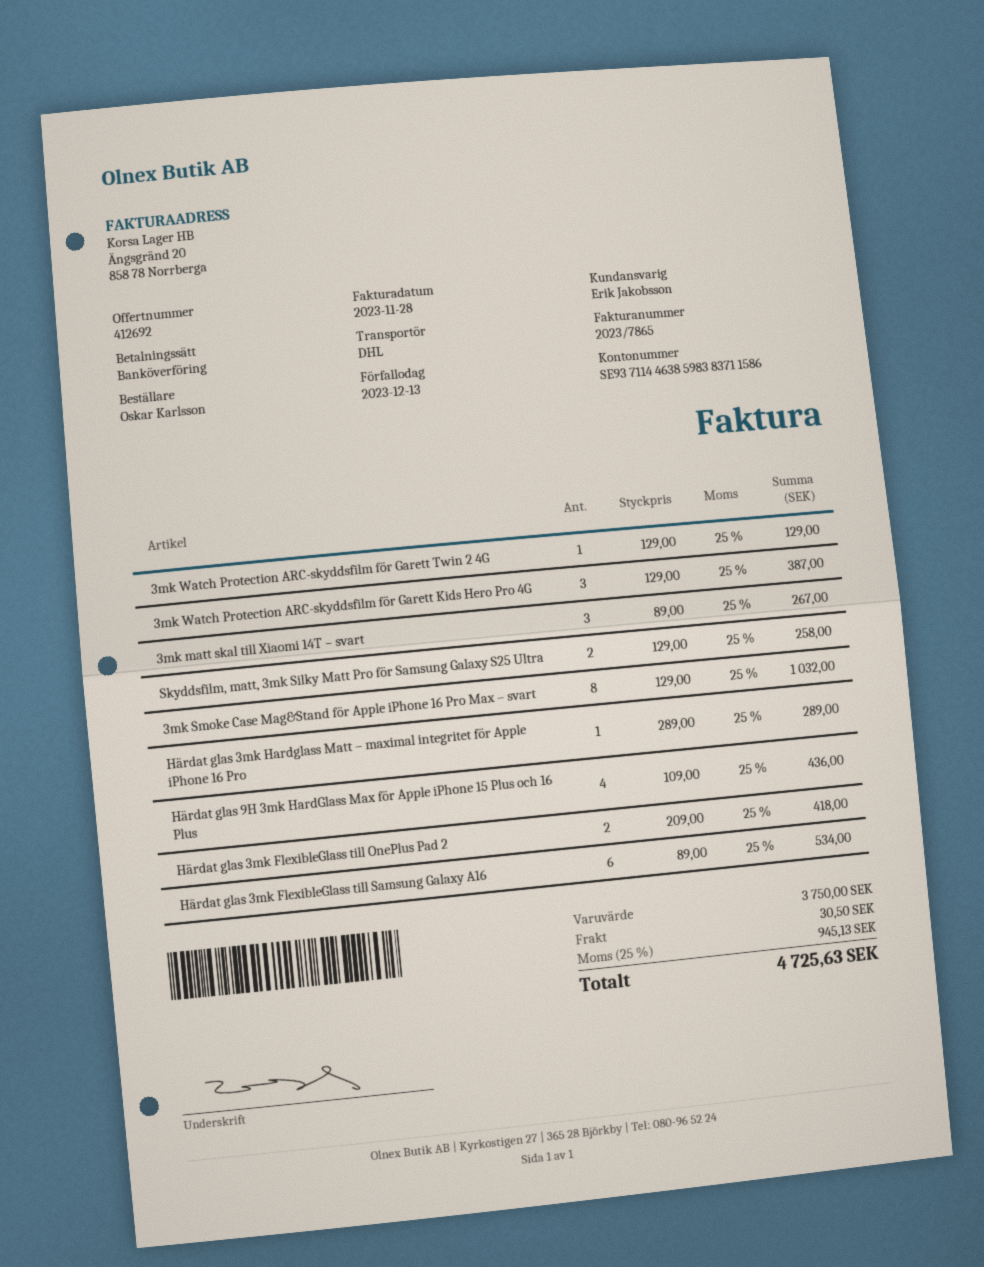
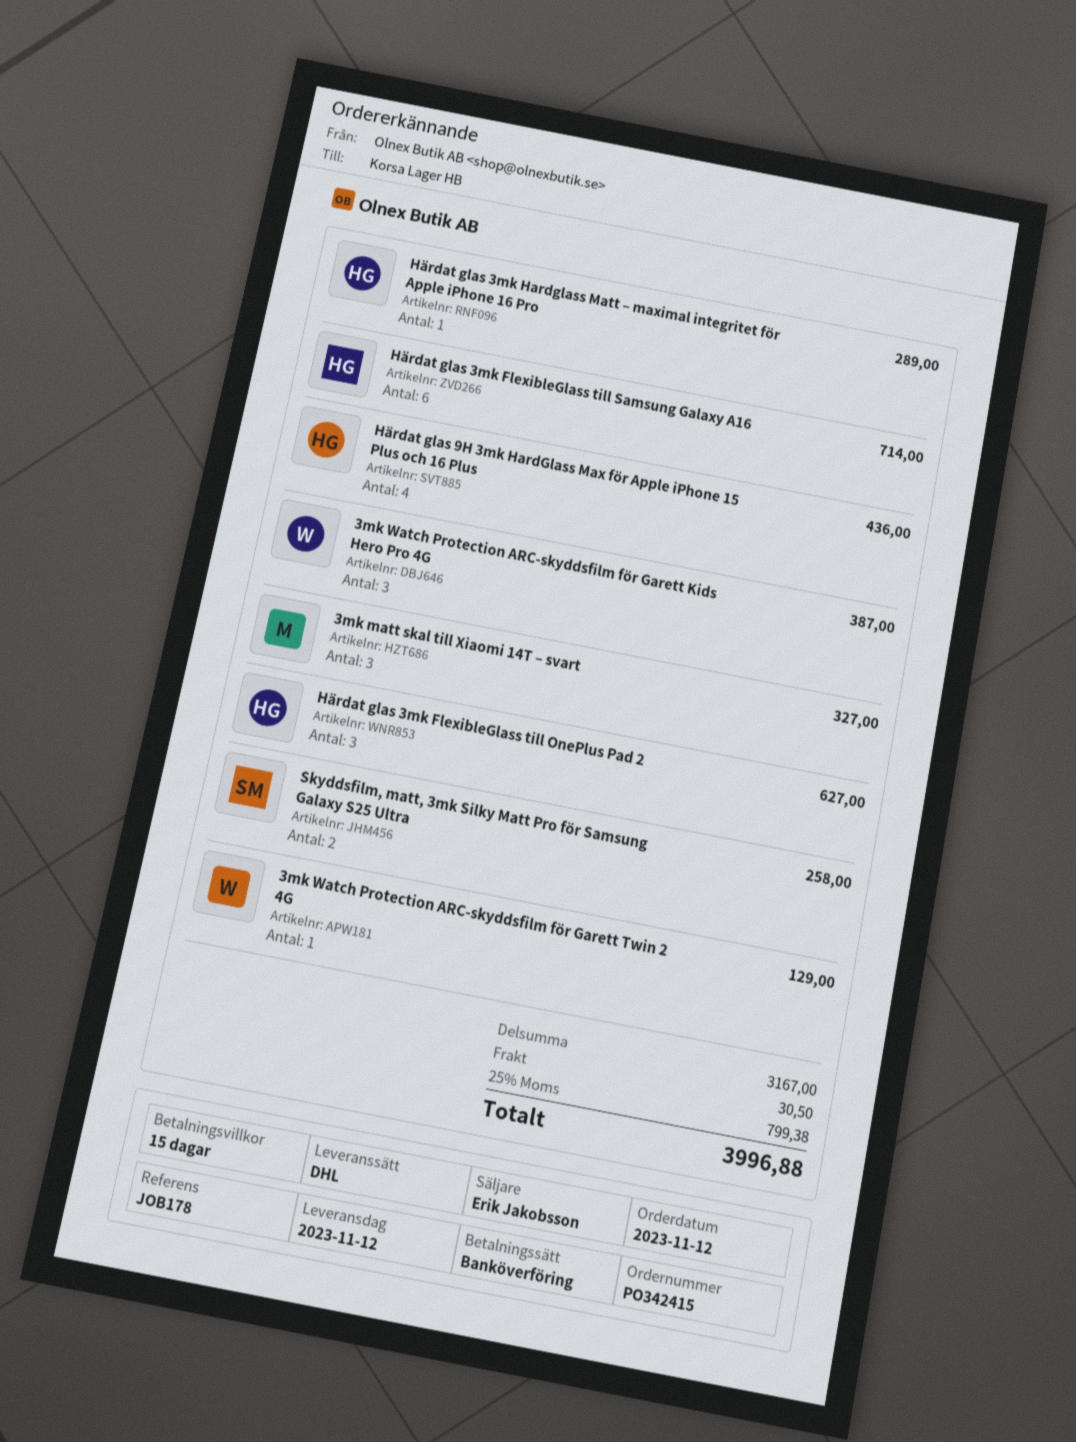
3mk matt skal till Xiaomi 14T – svart: 3 for 267.00 -> 3 for 327.00
3mk Smoke Case Mag&Stand för Apple iPhone 16 Pro Max – svart: 8 for 1032.00 -> none
Härdat glas 3mk FlexibleGlass till OnePlus Pad 2: 2 for 418.00 -> 3 for 627.00
Härdat glas 3mk FlexibleGlass till Samsung Galaxy A16: 6 for 534.00 -> 6 for 714.00
subtotal: 3750.00 -> 3167.00
tax: 25% = 945.13 -> 25% = 799.38
total: 4725.63 -> 3996.88

